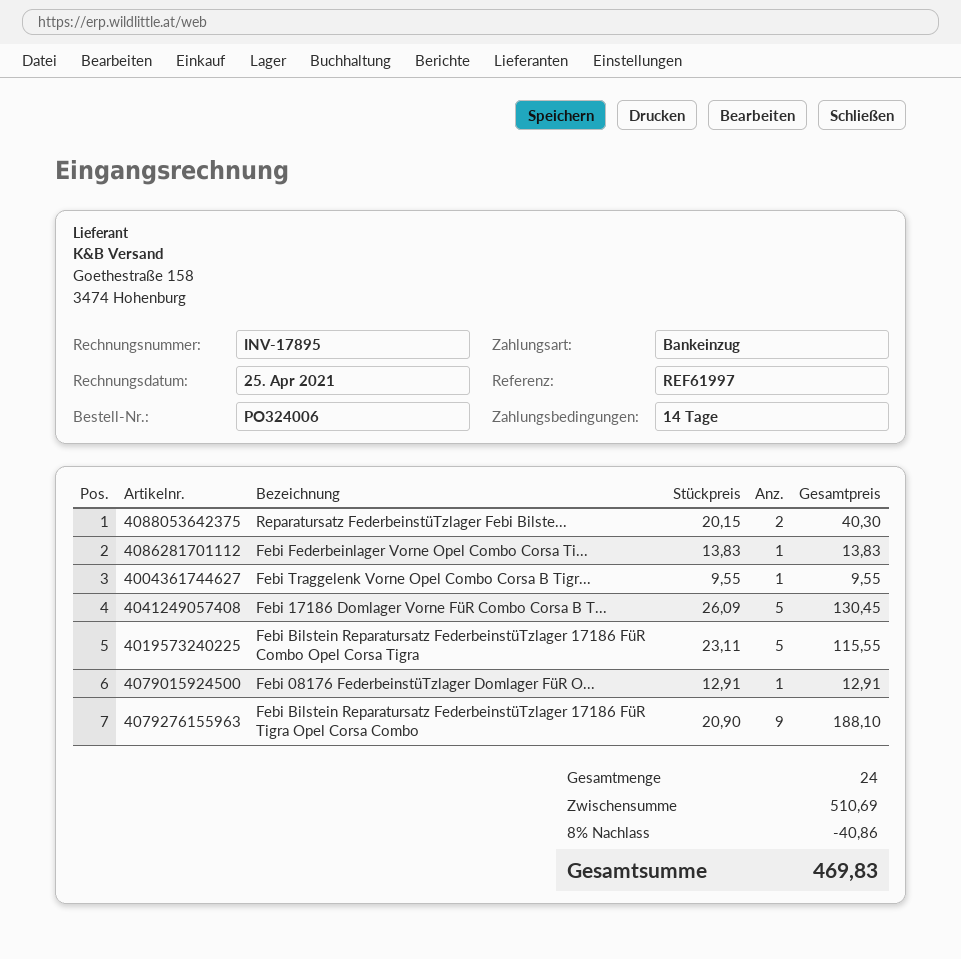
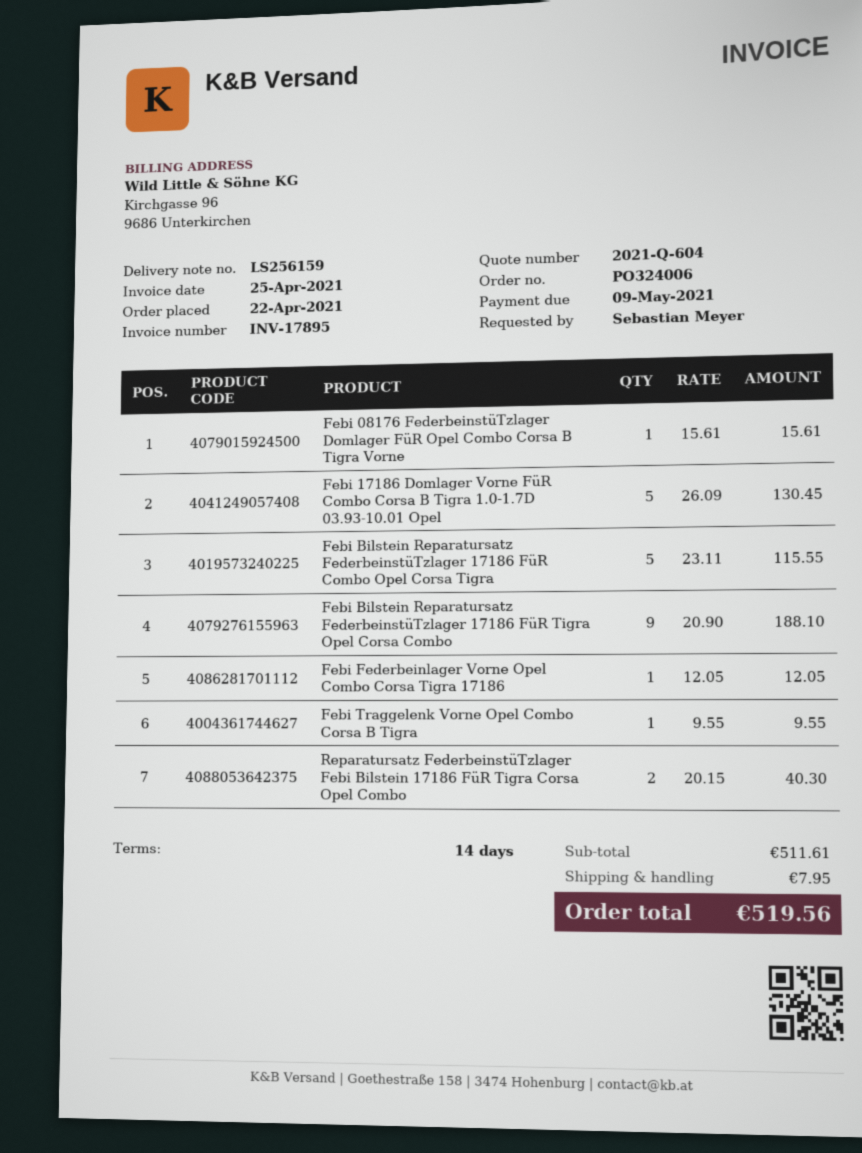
Febi Federbeinlager Vorne Opel Combo Corsa Ti...: 1 x 13.83 = 13.83 -> 1 x 12.05 = 12.05
Febi 08176 FederbeinstüTzlager Domlager FüR O...: 1 x 12.91 = 12.91 -> 1 x 15.61 = 15.61
subtotal: 510.69 -> 511.61
discount: 8% = 40.86 -> none
shipping: none -> 7.95
total: 469.83 -> 519.56

